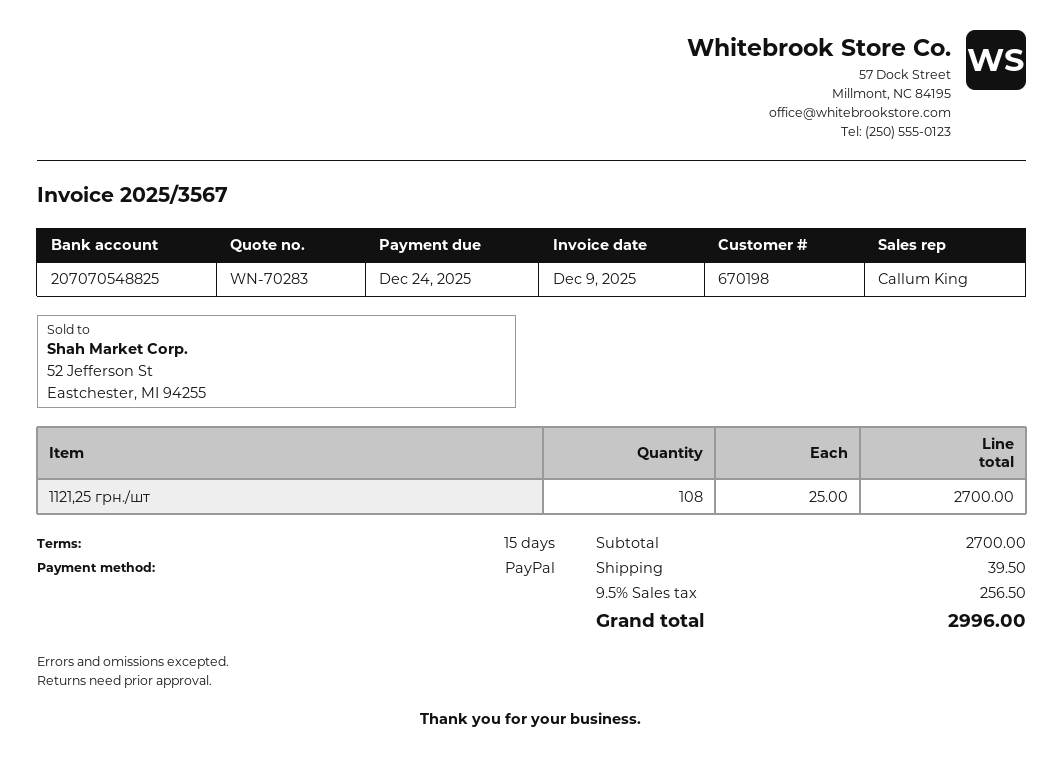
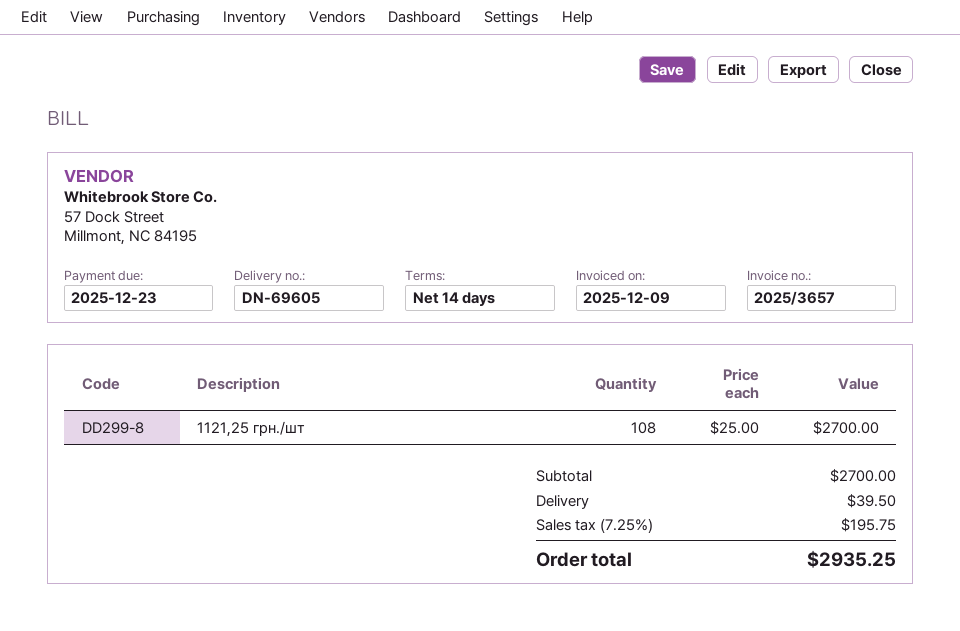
invoice number: 2025/3567 -> 2025/3657
payment terms: 15 days -> 14 days
due date: 2025-12-24 -> 2025-12-23
tax: 9.5% = 256.50 -> 7.25% = 195.75
total: 2996.00 -> 2935.25

